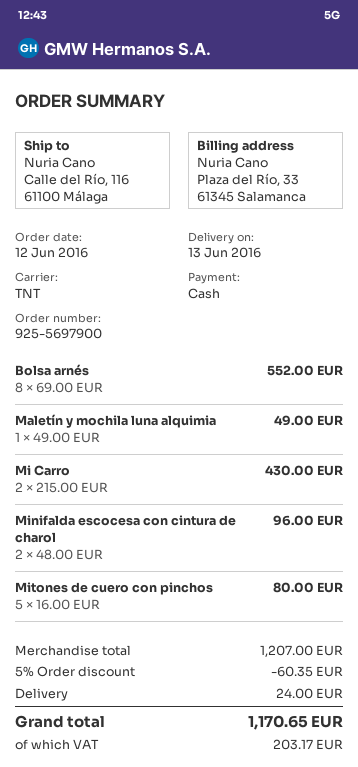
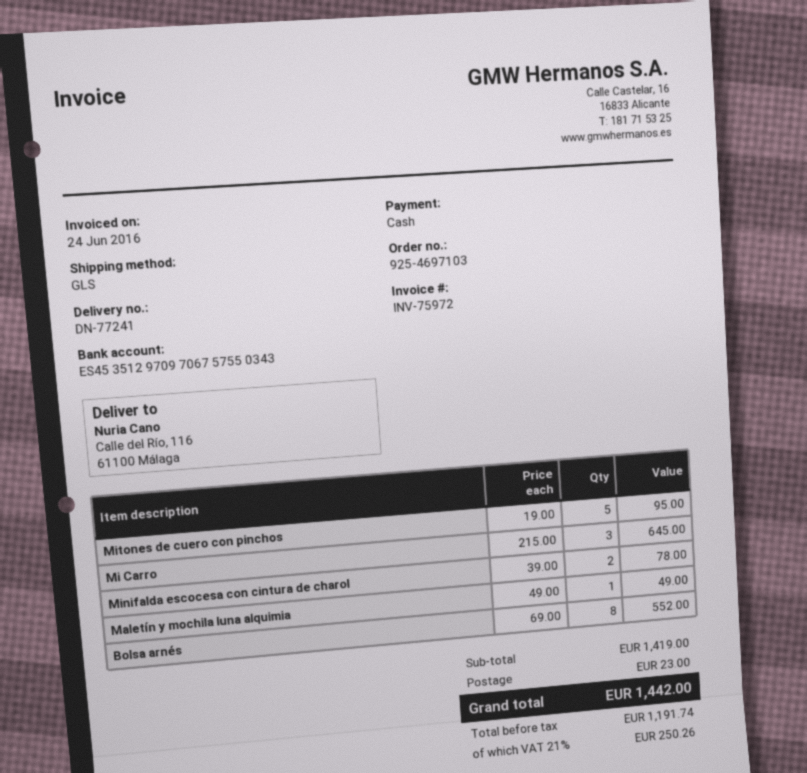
order number: 925-5697900 -> 925-4697103
shipping method: TNT -> GLS
Mi Carro: 2 x 215.00 = 430.00 -> 3 x 215.00 = 645.00
Minifalda escocesa con cintura de charol: 2 x 48.00 = 96.00 -> 2 x 39.00 = 78.00
Mitones de cuero con pinchos: 5 x 16.00 = 80.00 -> 5 x 19.00 = 95.00
subtotal: 1207.00 -> 1419.00
discount: 5% = 60.35 -> none
shipping: 24.00 -> 23.00
tax: 203.17 -> 250.26
total: 1170.65 -> 1442.00

